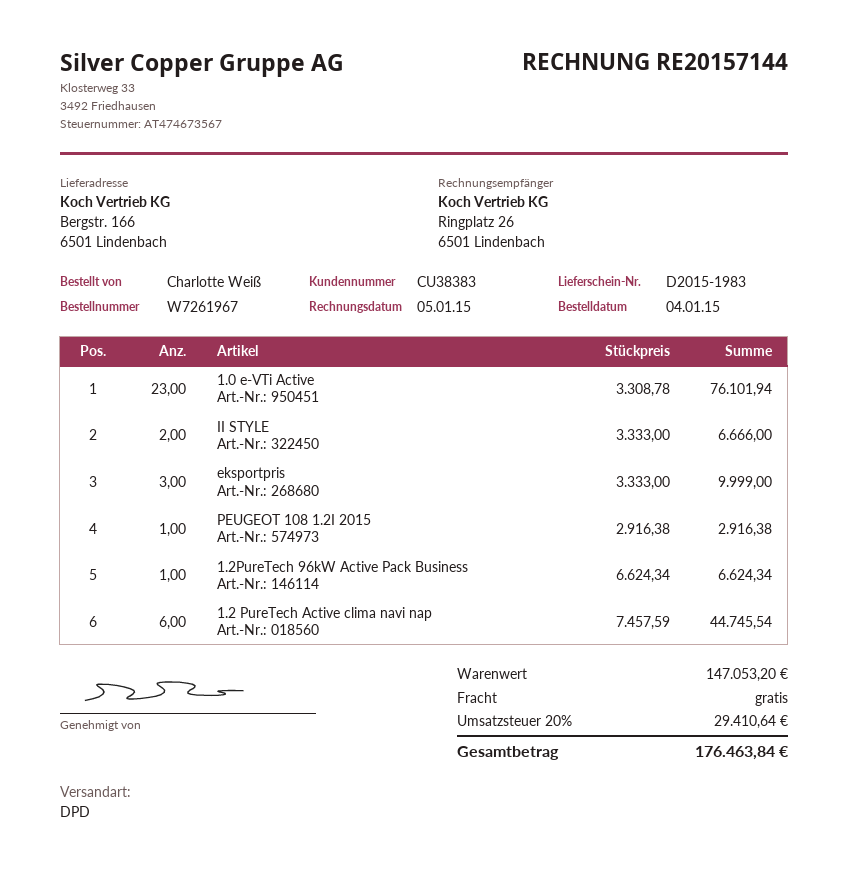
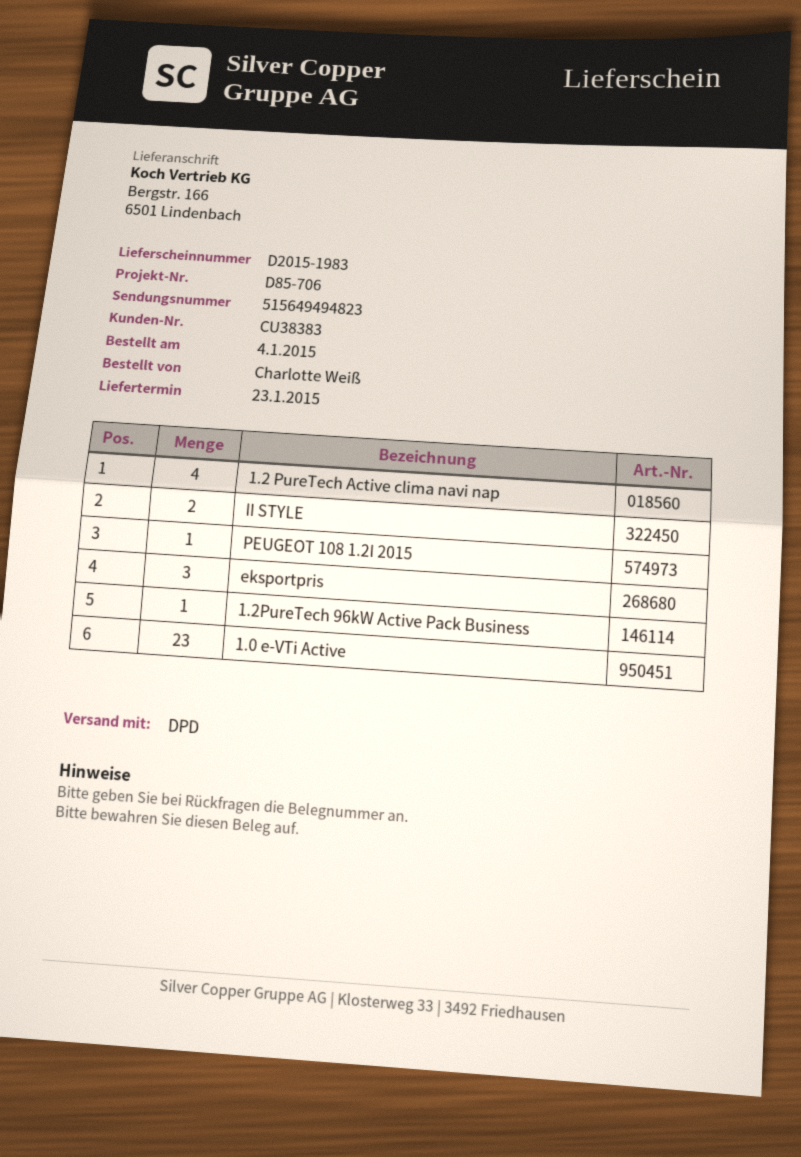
1.2 PureTech Active clima navi nap: 6 -> 4

